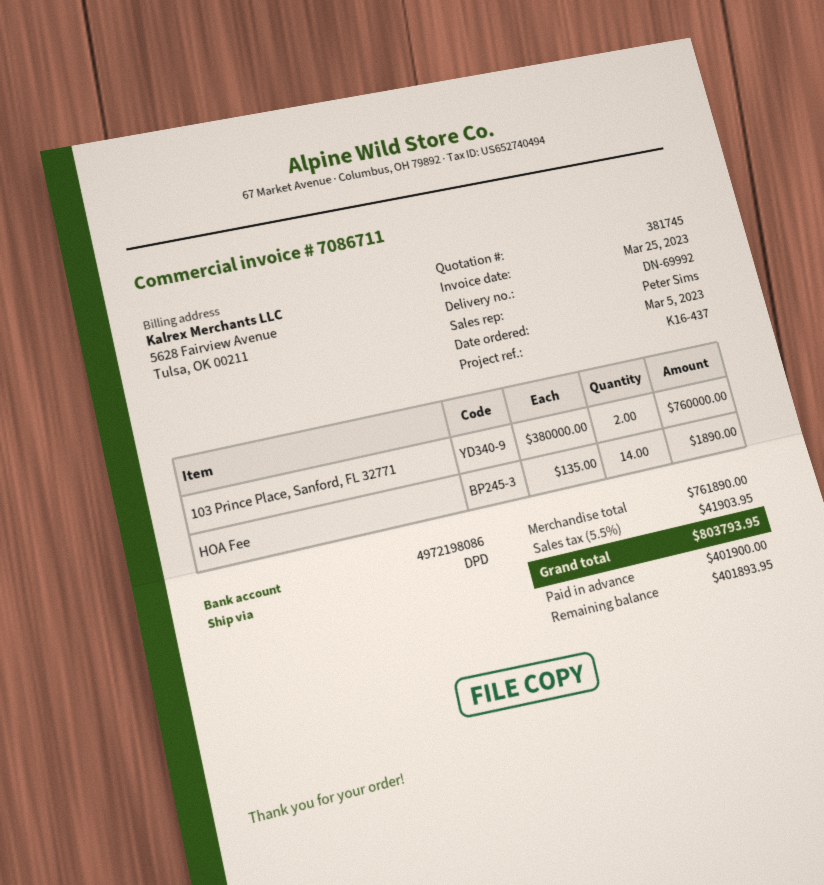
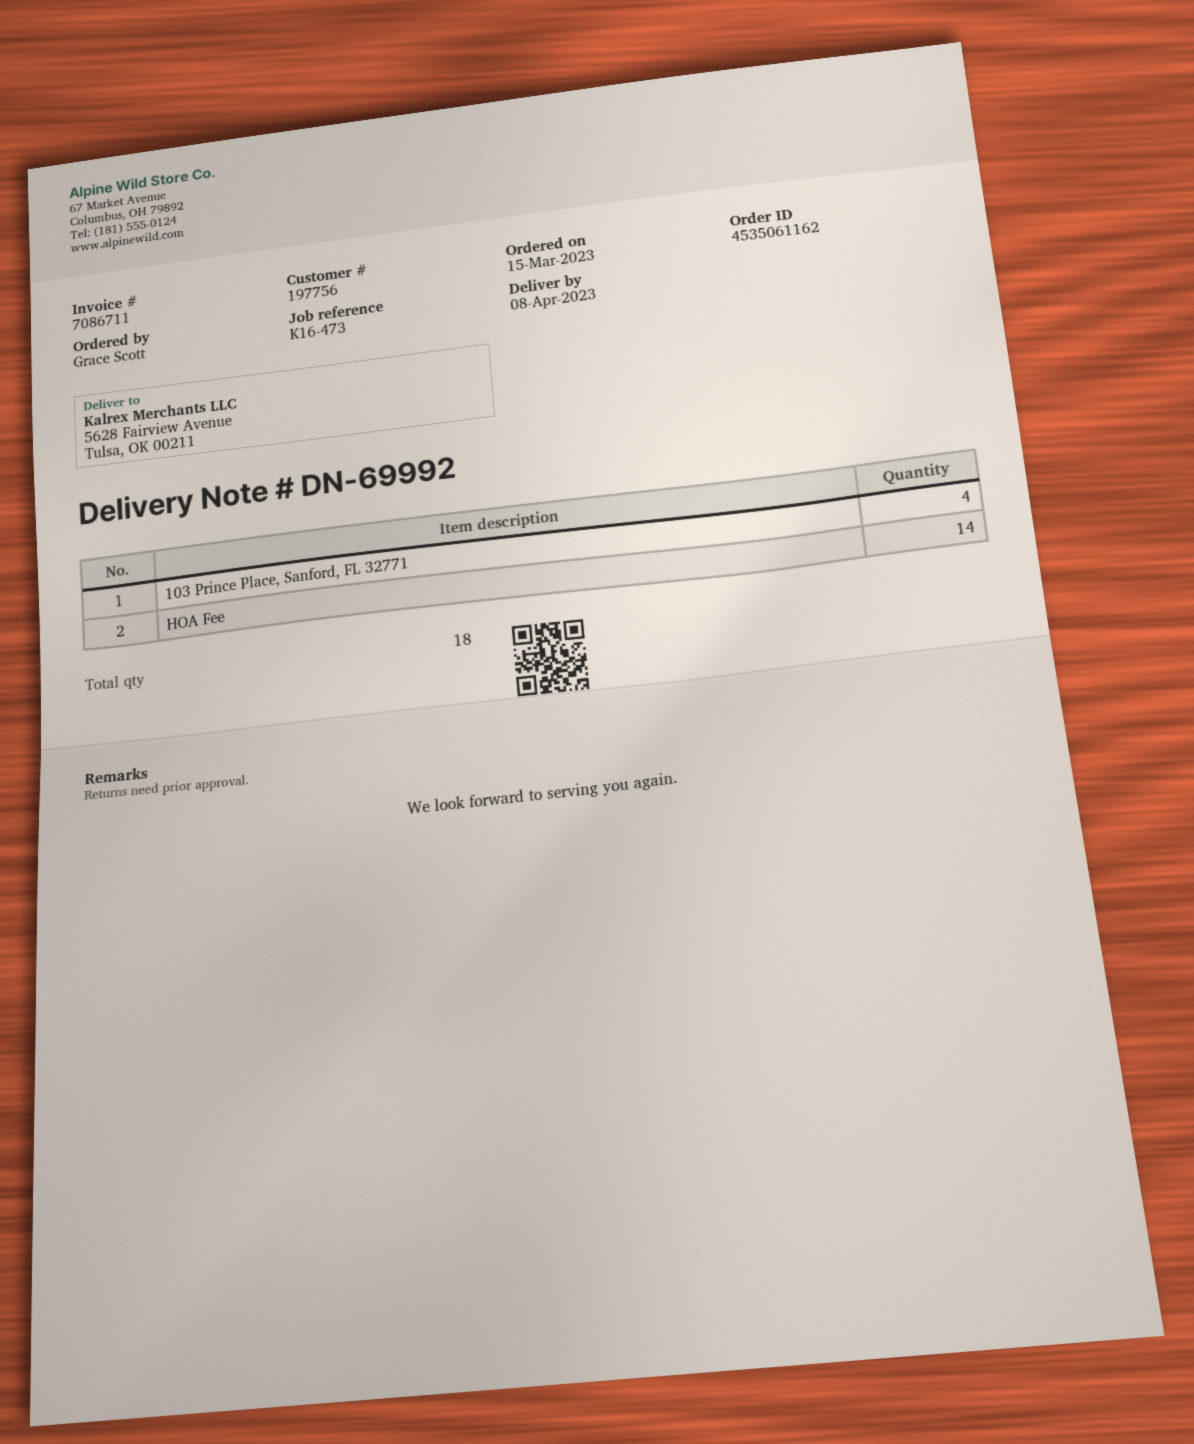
order date: 2023-03-05 -> 2023-03-15
reference: K16-437 -> K16-473
103 Prince Place, Sanford, FL 32771: 2 -> 4

